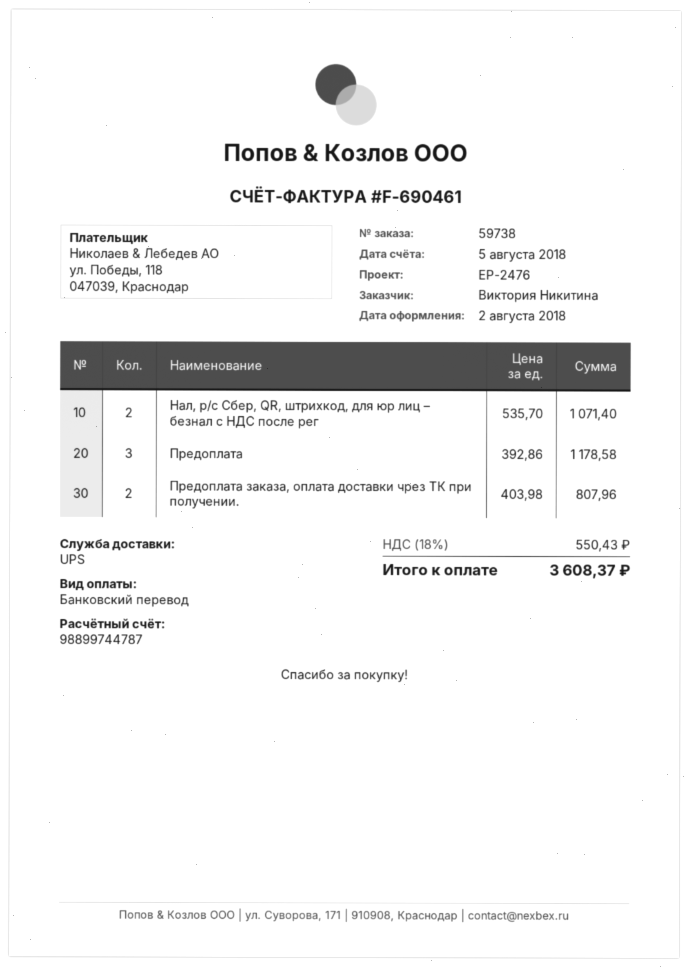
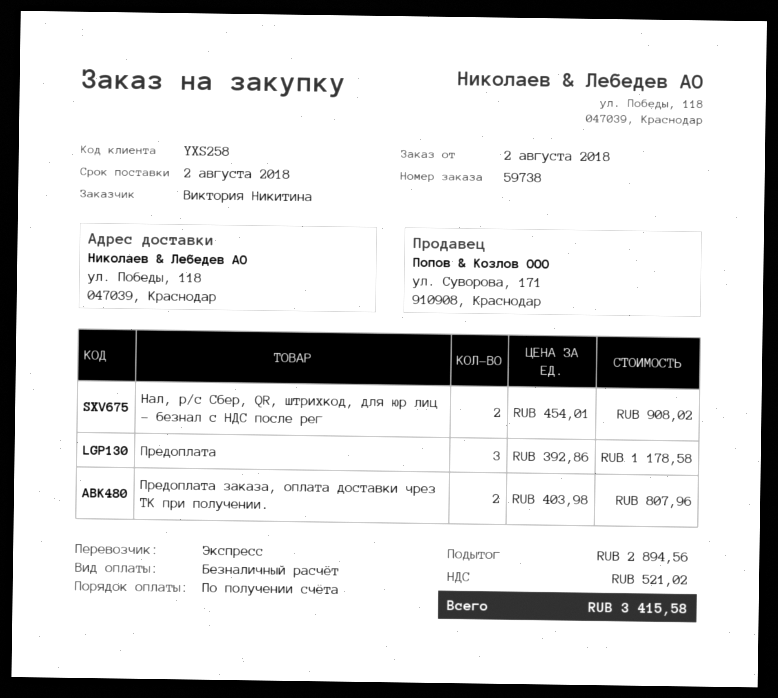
shipping method: UPS -> express
Нал, р/с Сбер, QR, штрихкод, для юр лиц – безнал с НДС после рег: 2 x 535.70 = 1071.40 -> 2 x 454.01 = 908.02
tax: 550.43 -> 521.02
total: 3608.37 -> 3415.58

